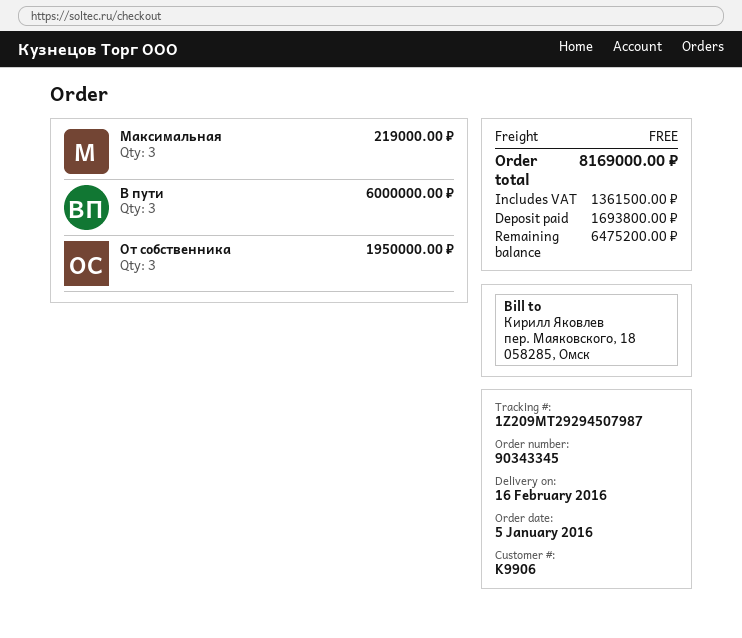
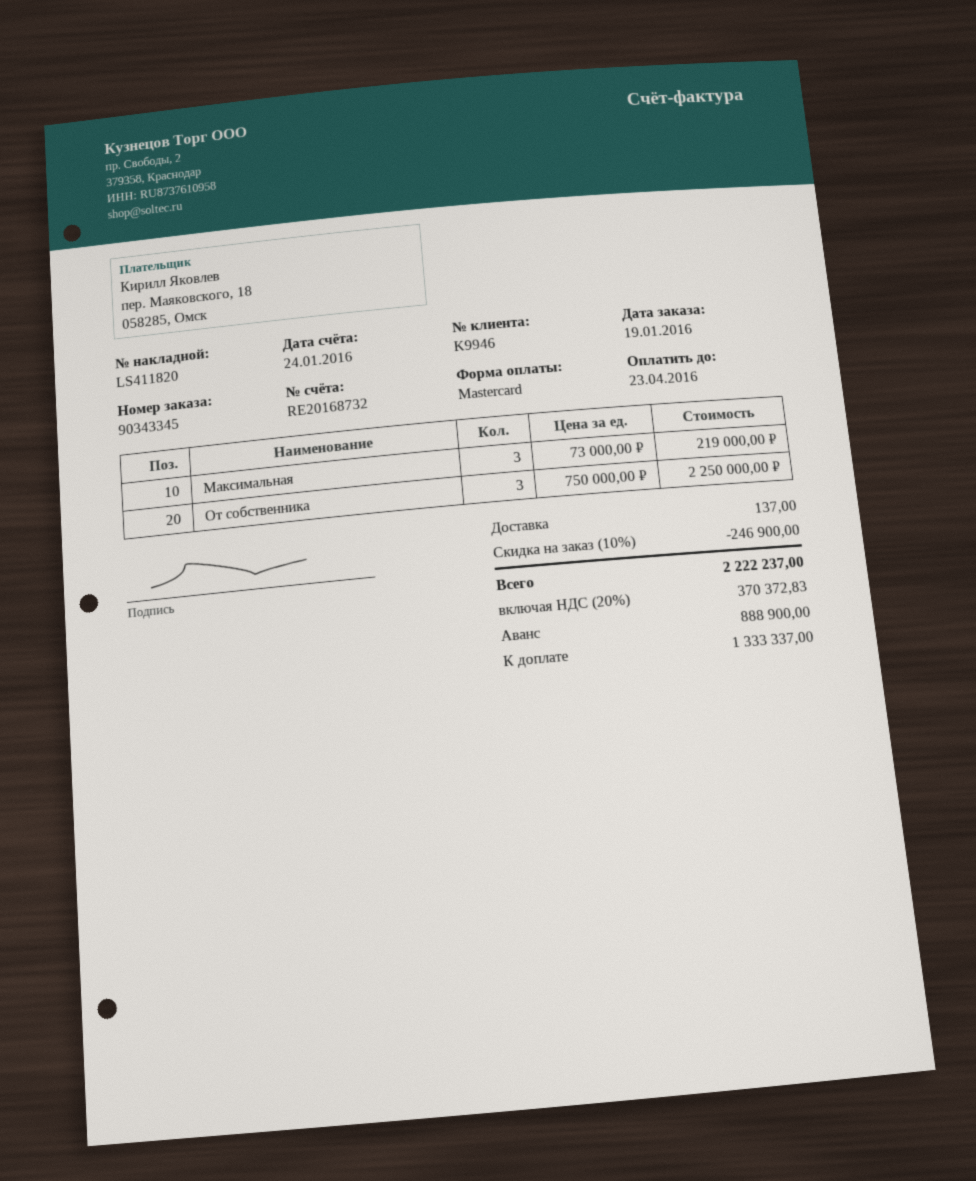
order date: 2016-01-05 -> 2016-01-19
customer number: K9906 -> K9946
В пути: 3 for 6000000.00 -> none
От собственника: 3 for 1950000.00 -> 3 for 2250000.00
discount: none -> 10% = 246900.00
shipping: 0.00 -> 137.00
tax: 1361500.00 -> 370372.83
total: 8169000.00 -> 2222237.00
deposit: 1693800.00 -> 888900.00
balance: 6475200.00 -> 1333337.00

